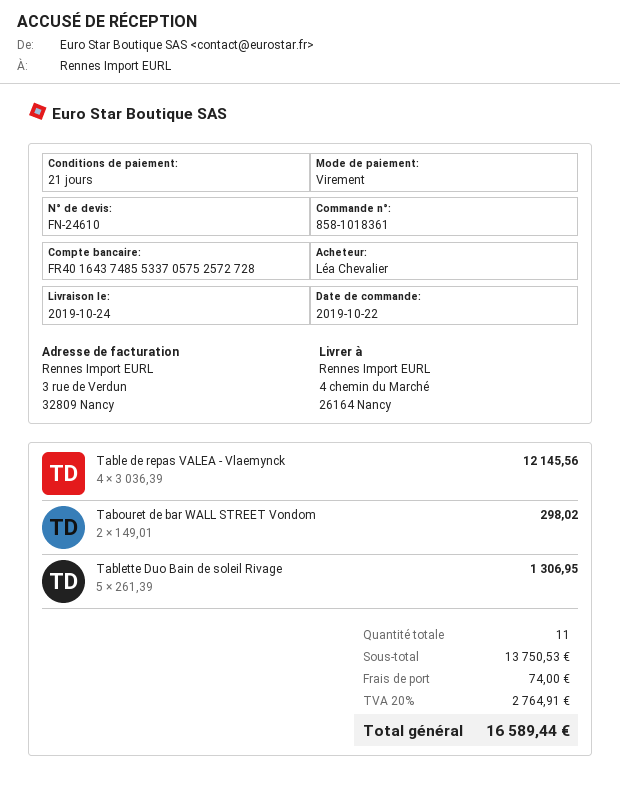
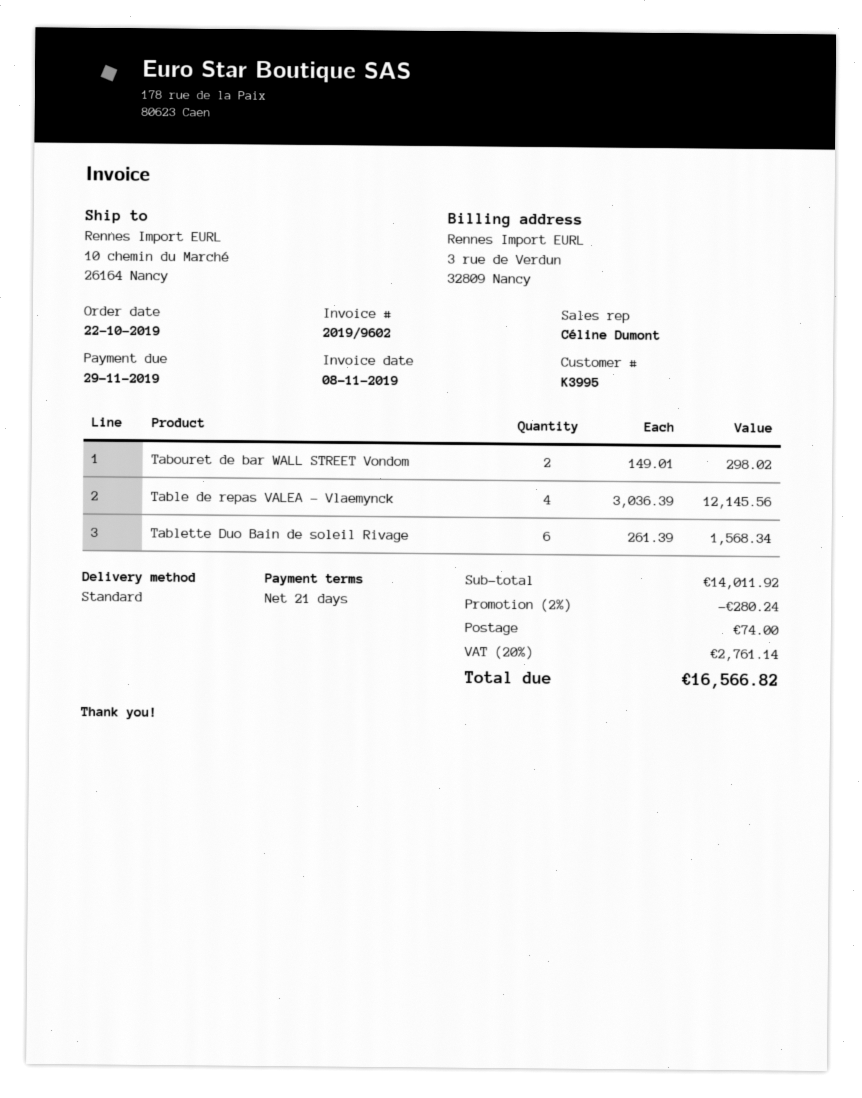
ship to: 4 chemin du Marché, 26164 Nancy -> 10 chemin du Marché, 26164 Nancy
Tablette Duo Bain de soleil Rivage: 5 x 261.39 = 1306.95 -> 6 x 261.39 = 1568.34
subtotal: 13750.53 -> 14011.92
discount: none -> 2% = 280.24
tax: 20% = 2764.91 -> 20% = 2761.14
total: 16589.44 -> 16566.82

